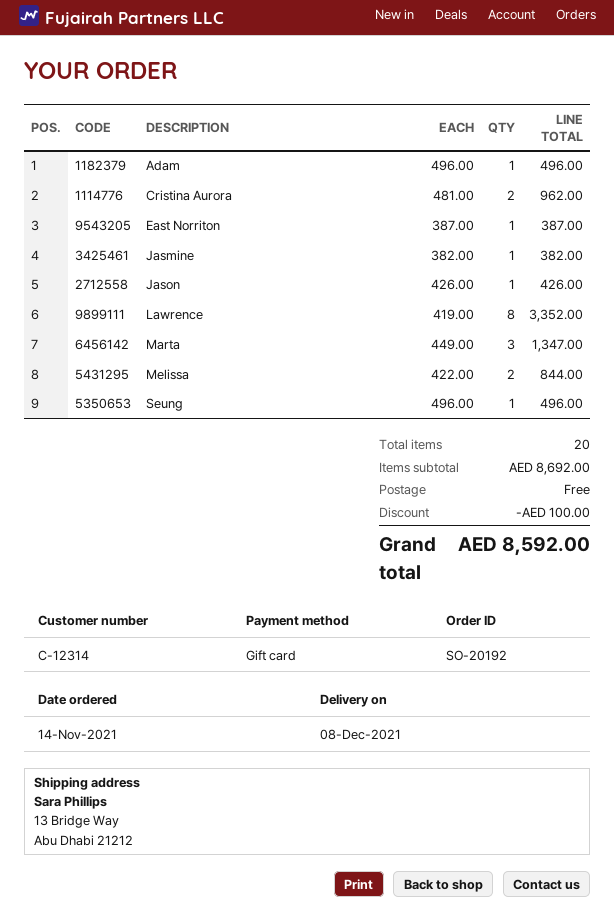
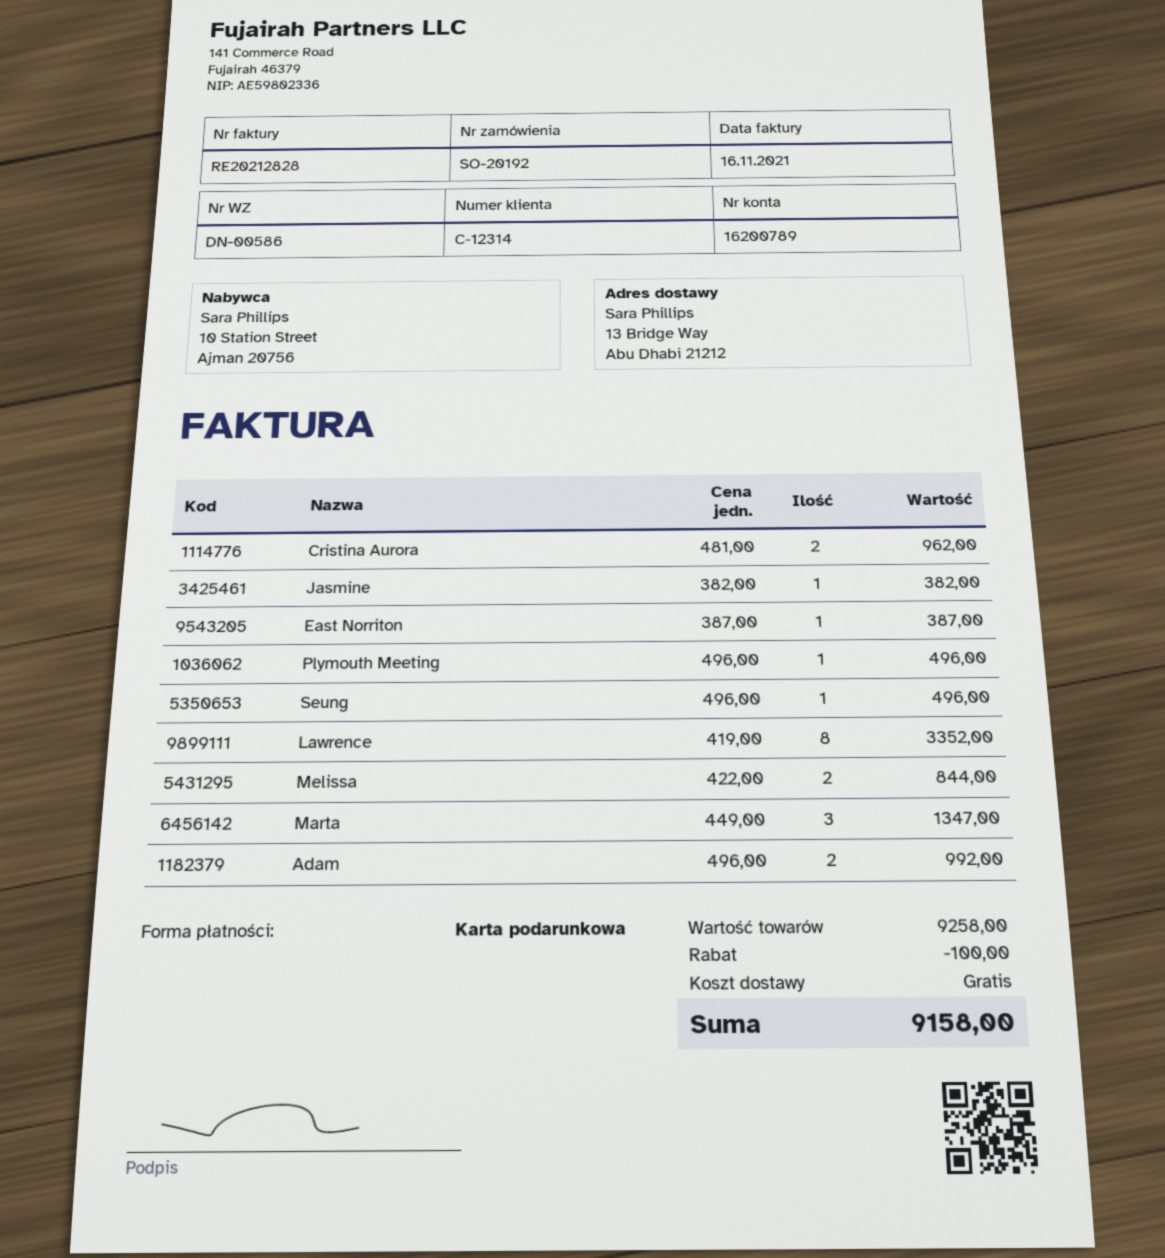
Adam: 1 x 496.00 = 496.00 -> 2 x 496.00 = 992.00
Jason: 1 x 426.00 = 426.00 -> none
Plymouth Meeting: none -> 1 x 496.00 = 496.00
subtotal: 8692.00 -> 9258.00
total: 8592.00 -> 9158.00

